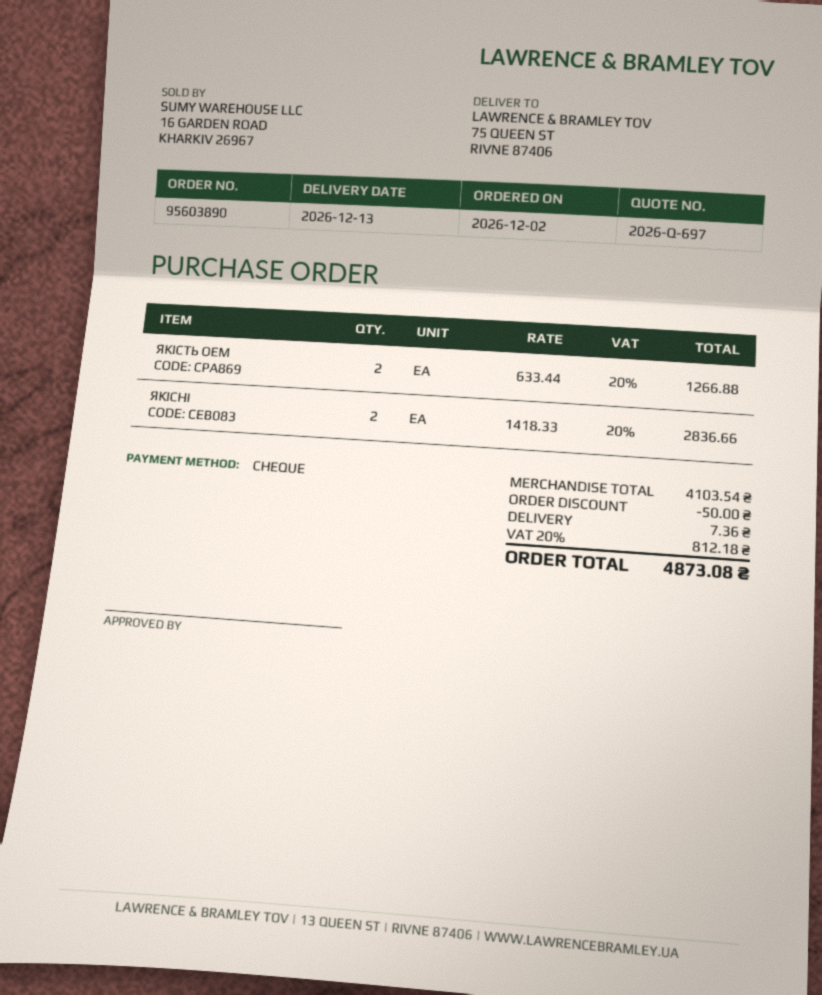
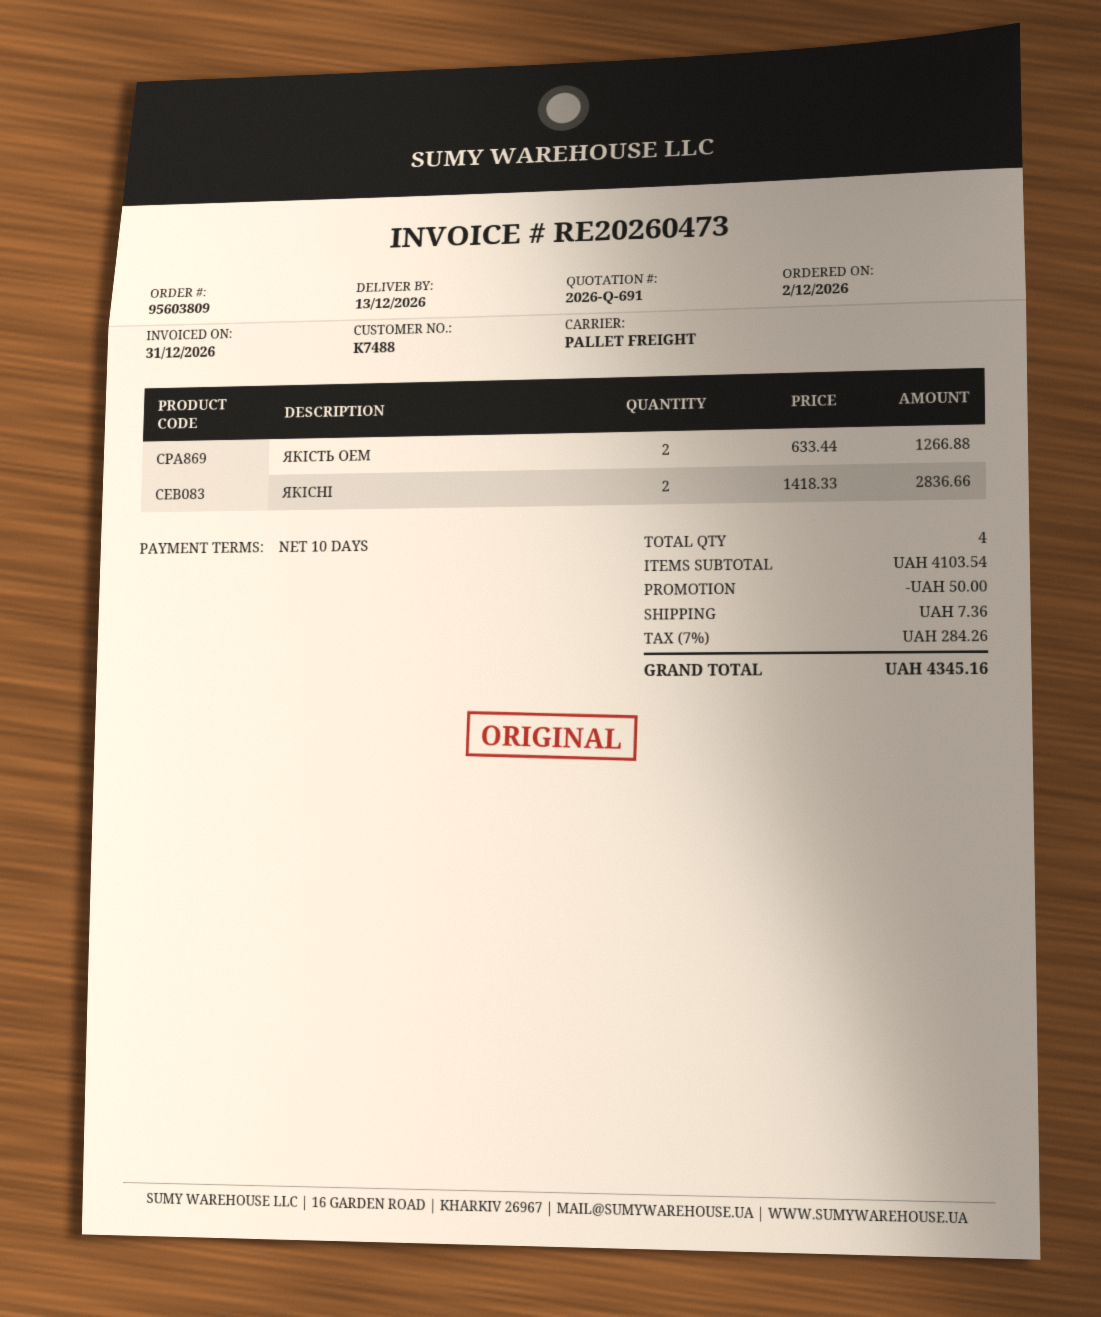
quote number: 2026-Q-697 -> 2026-Q-691
order number: 95603890 -> 95603809
tax: 20% = 812.18 -> 7% = 284.26
total: 4873.08 -> 4345.16

